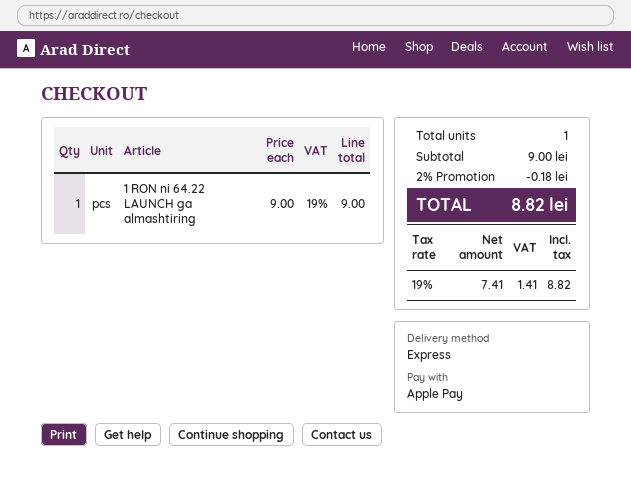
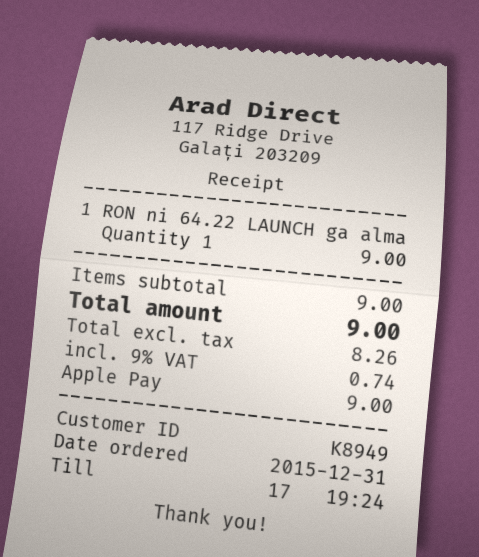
discount: 2% = 0.18 -> none
net: 7.41 -> 8.26
tax: 19% = 1.41 -> 9% = 0.74
total: 8.82 -> 9.00

